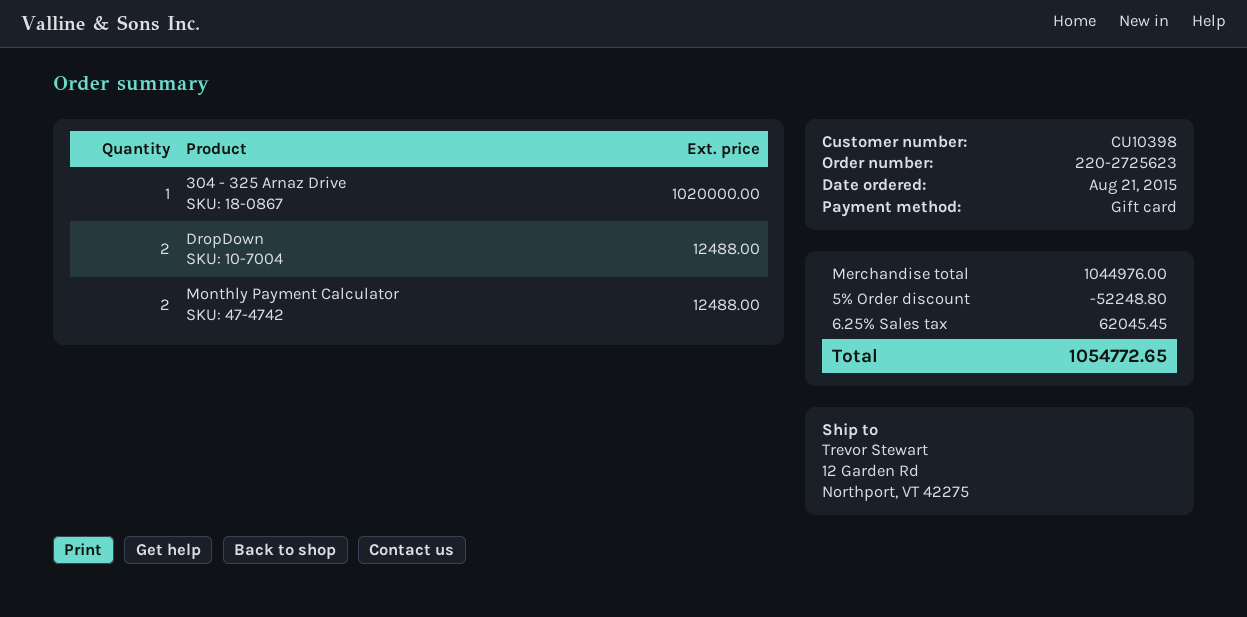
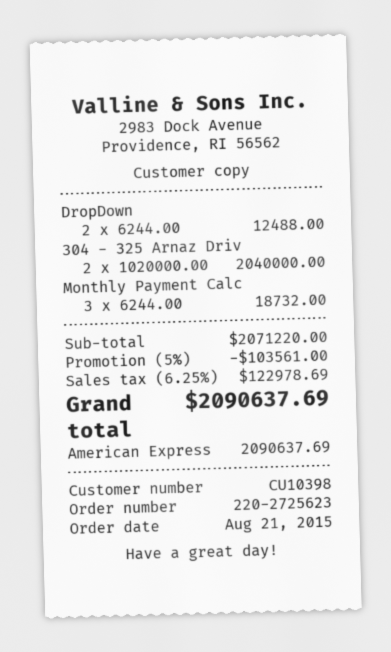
payment method: gift card -> American Express
304 - 325 Arnaz Drive: 1 for 1020000.00 -> 2 for 2040000.00
Monthly Payment Calculator: 2 for 12488.00 -> 3 for 18732.00
subtotal: 1044976.00 -> 2071220.00
discount: 5% = 52248.80 -> 5% = 103561.00
tax: 6.25% = 62045.45 -> 6.25% = 122978.69
total: 1054772.65 -> 2090637.69

